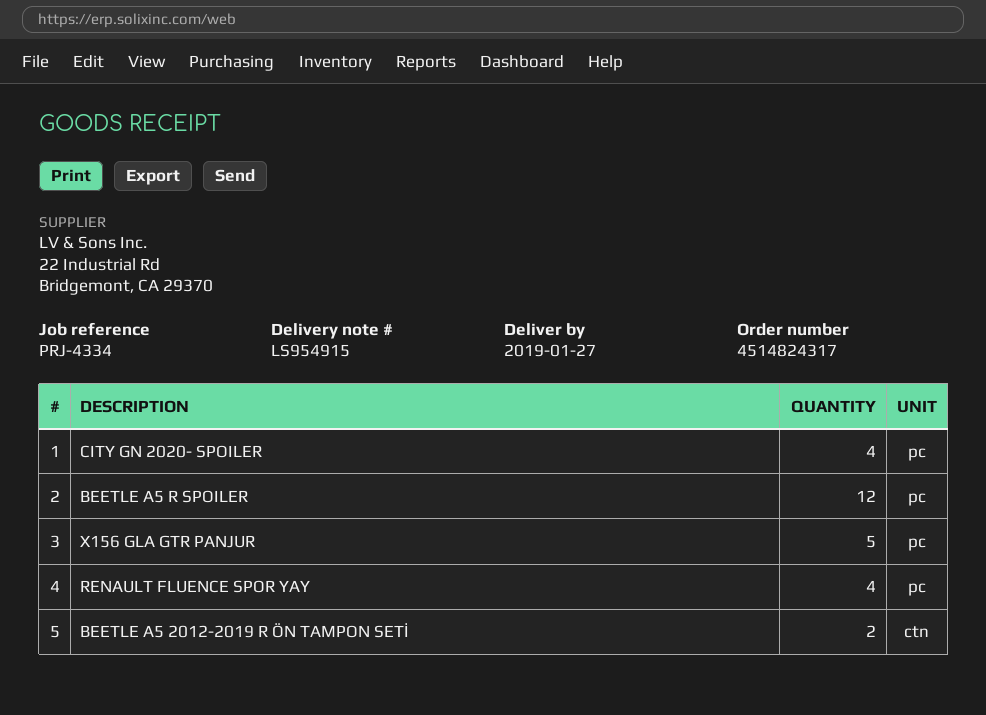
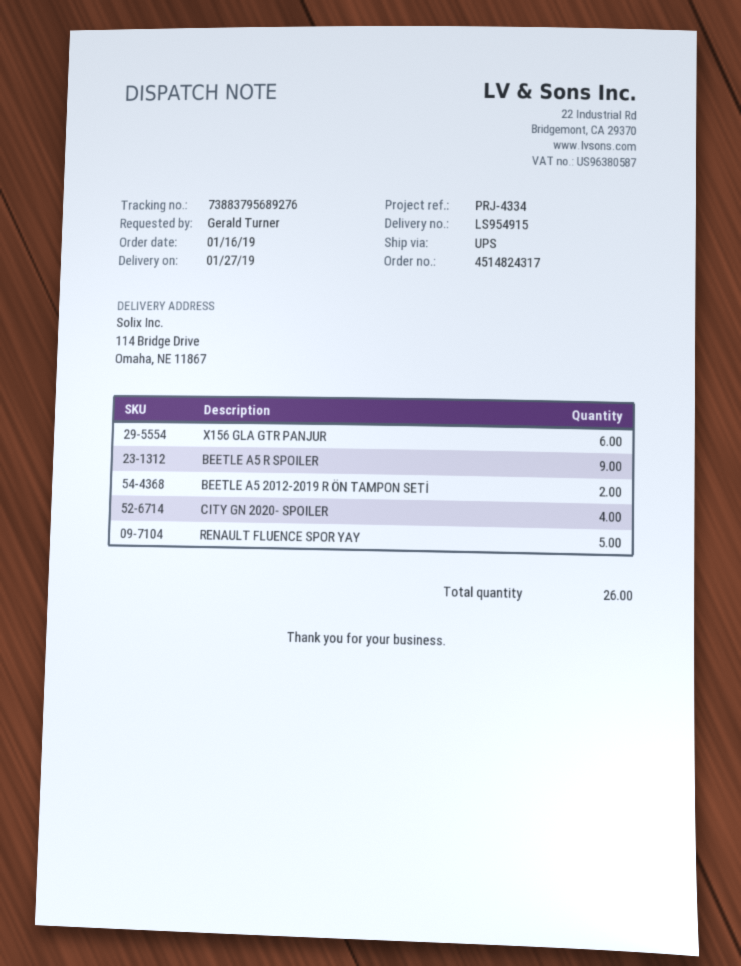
BEETLE A5 R SPOILER: 12 -> 9
X156 GLA GTR PANJUR: 5 -> 6
RENAULT FLUENCE SPOR YAY: 4 -> 5

